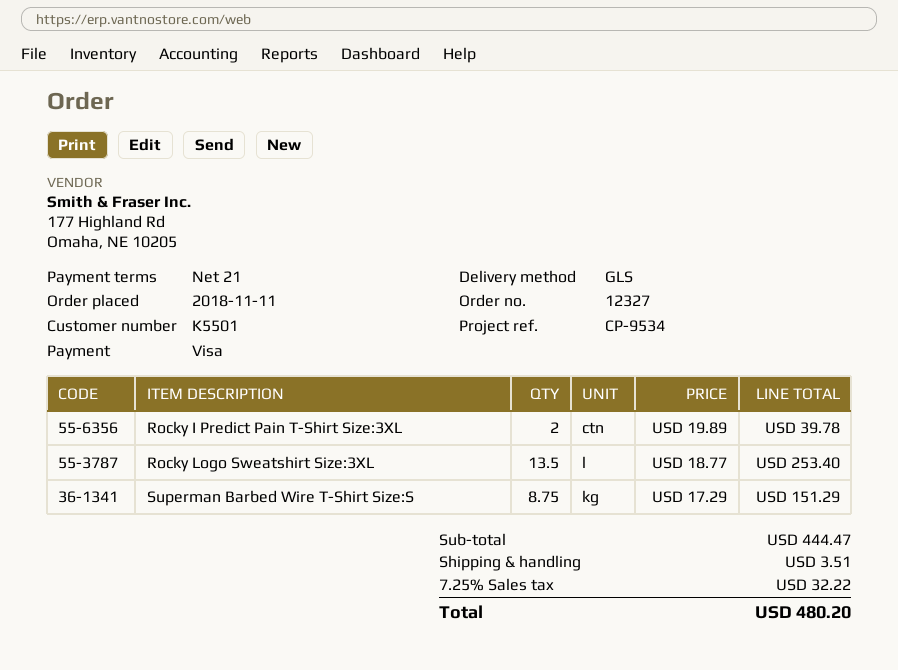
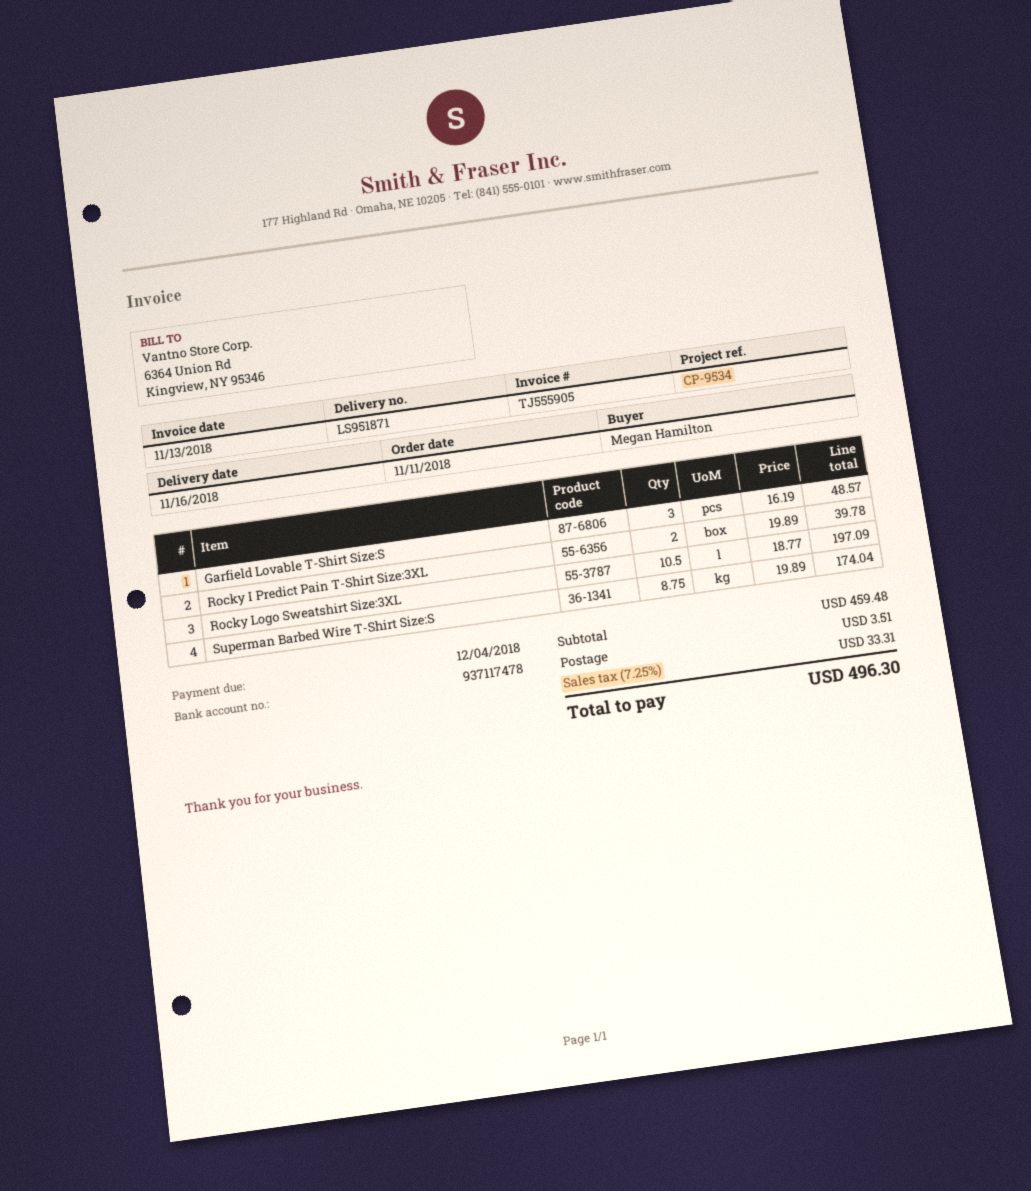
Rocky Logo Sweatshirt Size:3XL: 13.5 x 18.77 = 253.40 -> 10.5 x 18.77 = 197.09
Superman Barbed Wire T-Shirt Size:S: 8.75 x 17.29 = 151.29 -> 8.75 x 19.89 = 174.04
Garfield Lovable T-Shirt Size:S: none -> 3 x 16.19 = 48.57
subtotal: 444.47 -> 459.48
tax: 7.25% = 32.22 -> 7.25% = 33.31
total: 480.20 -> 496.30

